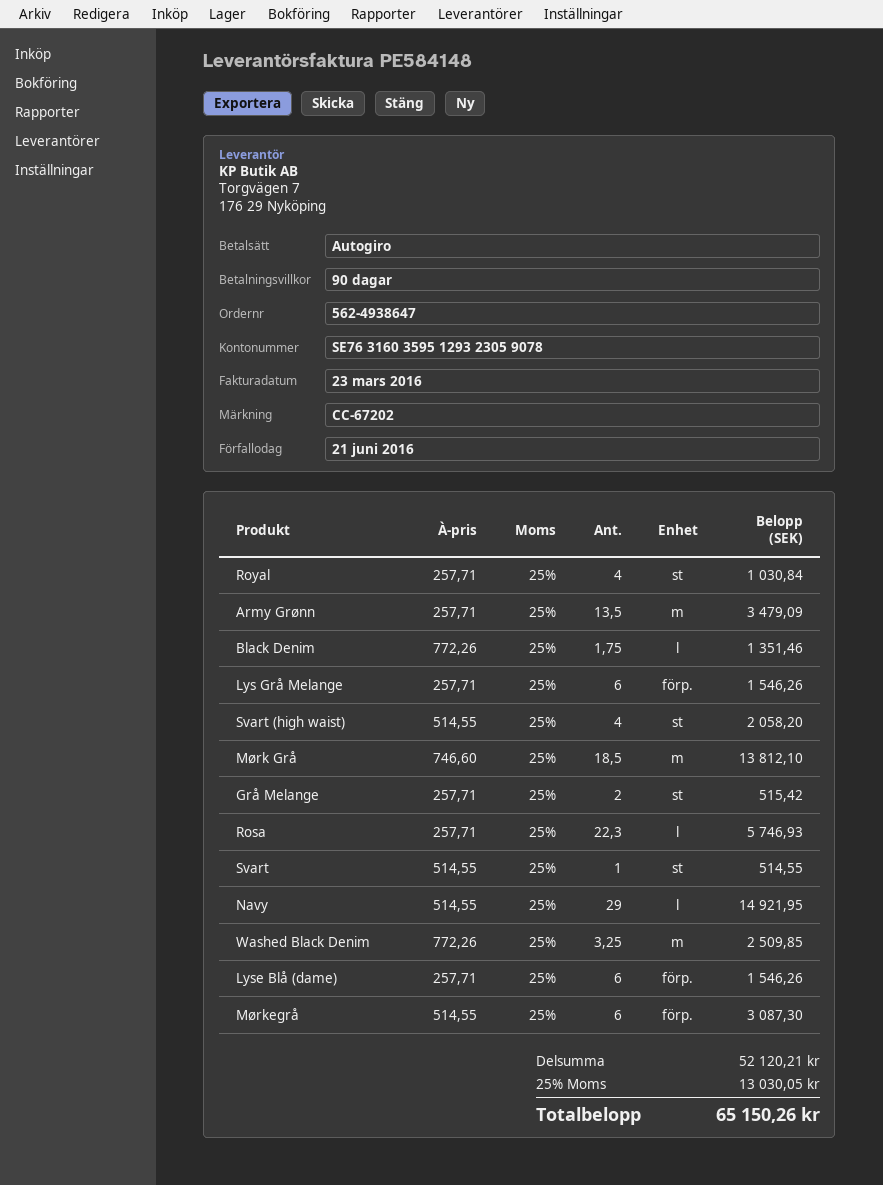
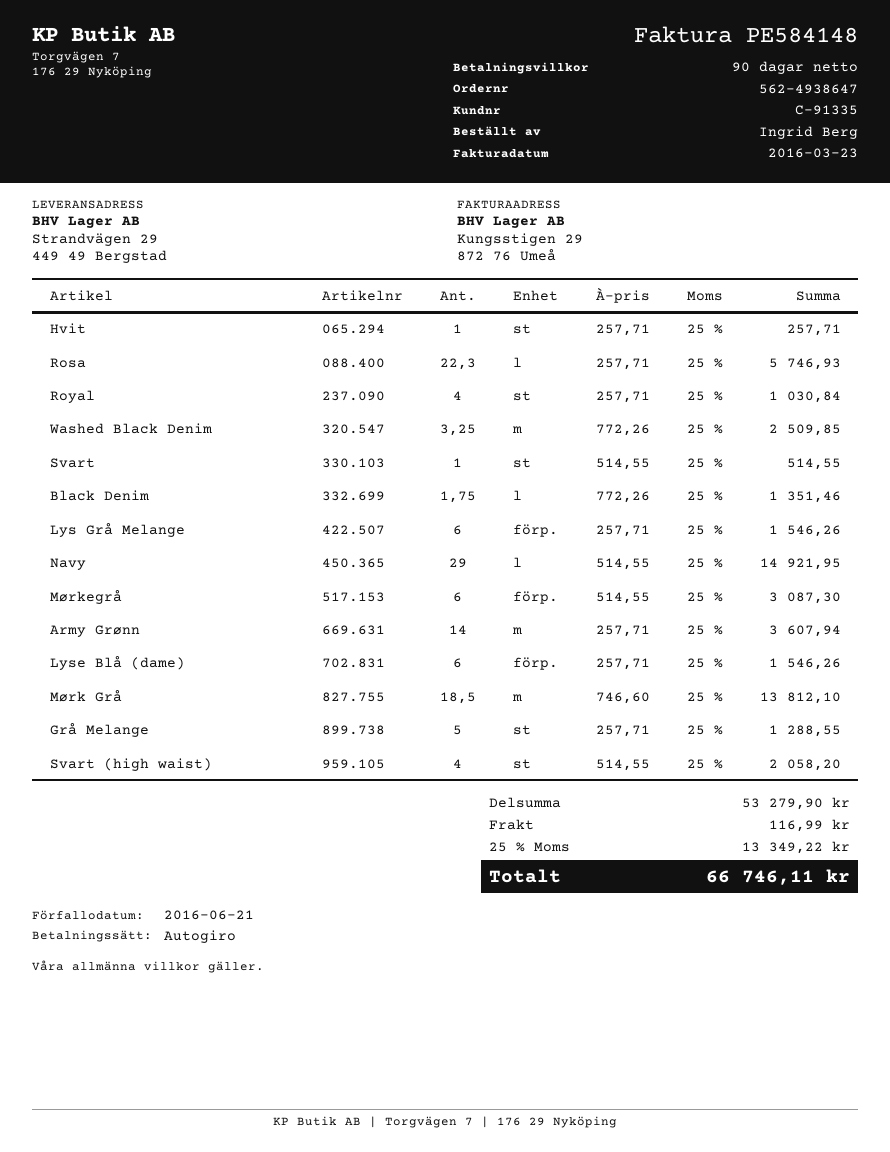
Army Grønn: 13.5 x 257.71 = 3479.09 -> 14 x 257.71 = 3607.94
Grå Melange: 2 x 257.71 = 515.42 -> 5 x 257.71 = 1288.55
Hvit: none -> 1 x 257.71 = 257.71
subtotal: 52120.21 -> 53279.90
shipping: none -> 116.99
tax: 25% = 13030.05 -> 25% = 13349.22
total: 65150.26 -> 66746.11

